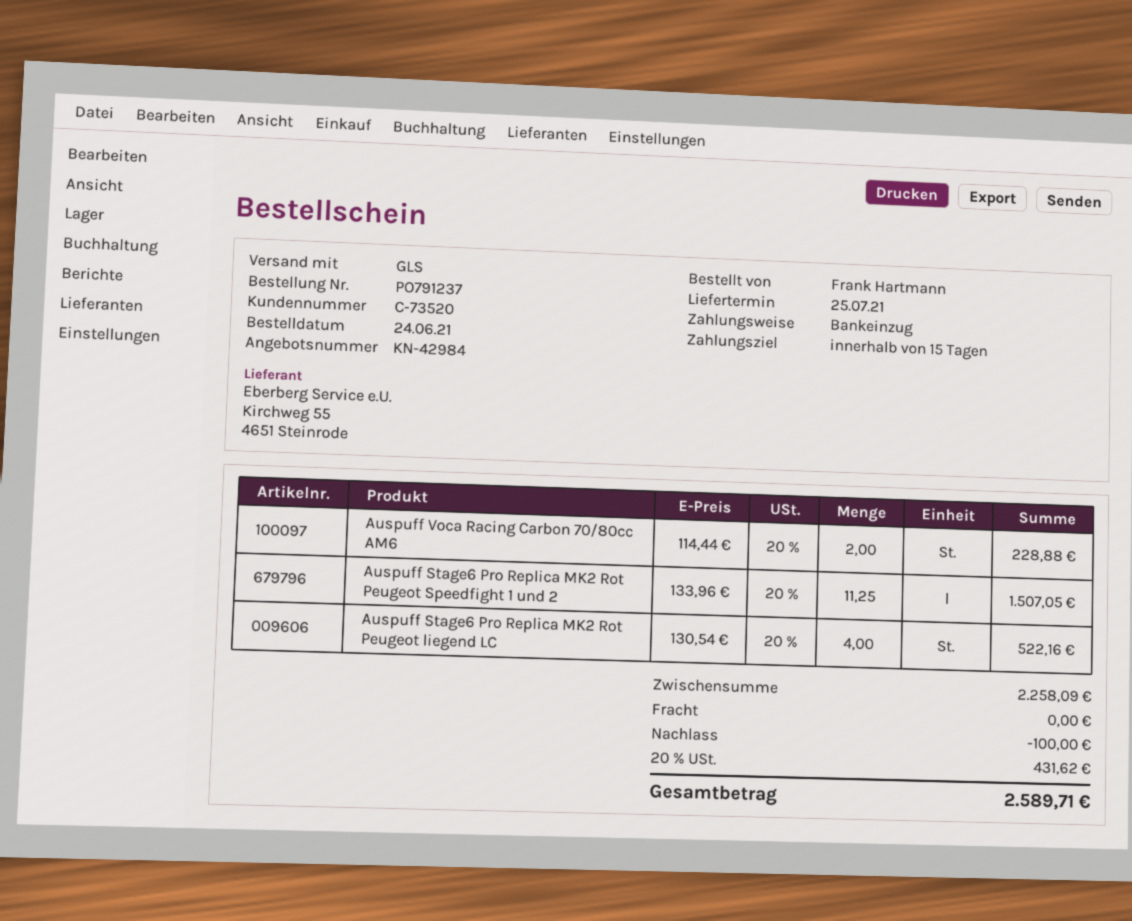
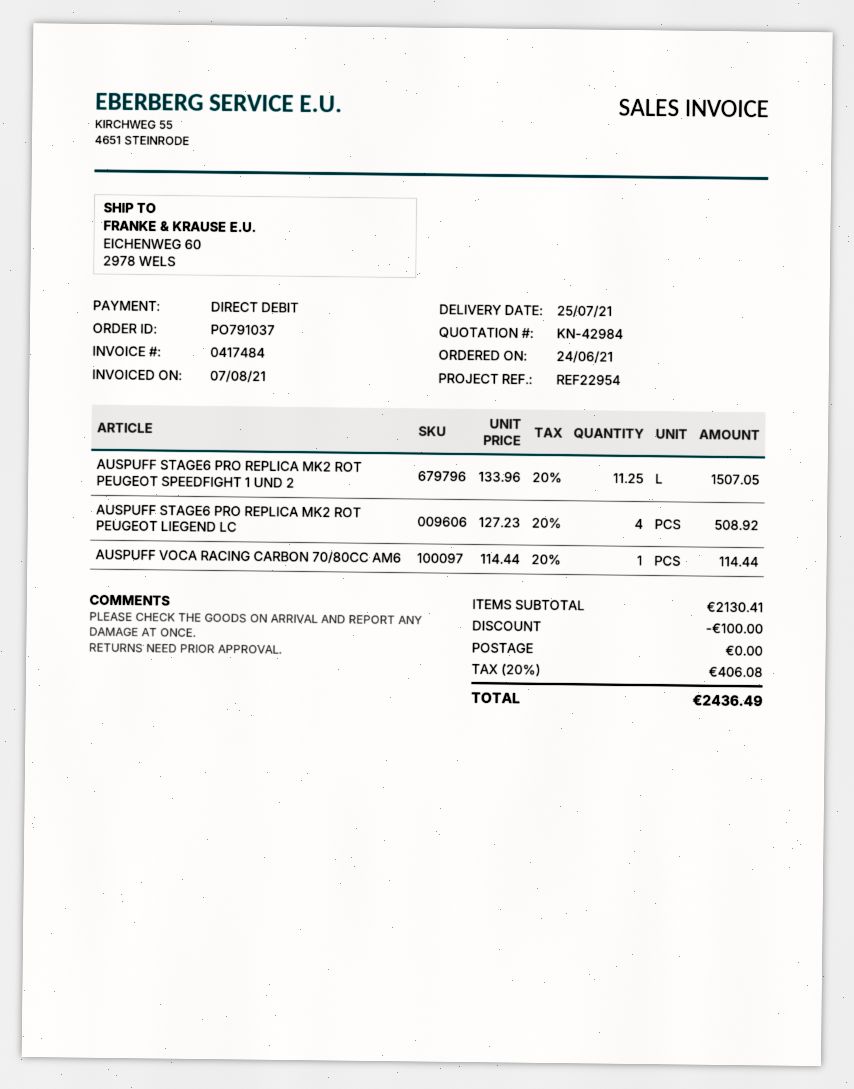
order number: PO791237 -> PO791037
Auspuff Voca Racing Carbon 70/80cc AM6: 2 x 114.44 = 228.88 -> 1 x 114.44 = 114.44
Auspuff Stage6 Pro Replica MK2 Rot Peugeot liegend LC: 4 x 130.54 = 522.16 -> 4 x 127.23 = 508.92
subtotal: 2258.09 -> 2130.41
tax: 20% = 431.62 -> 20% = 406.08
total: 2589.71 -> 2436.49

